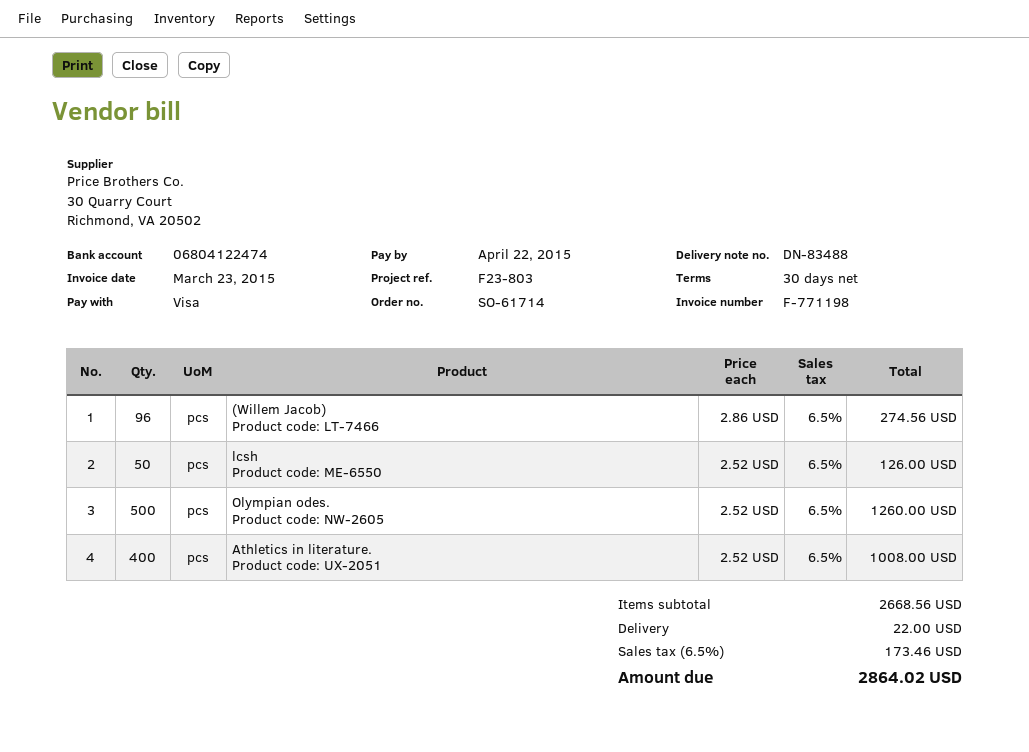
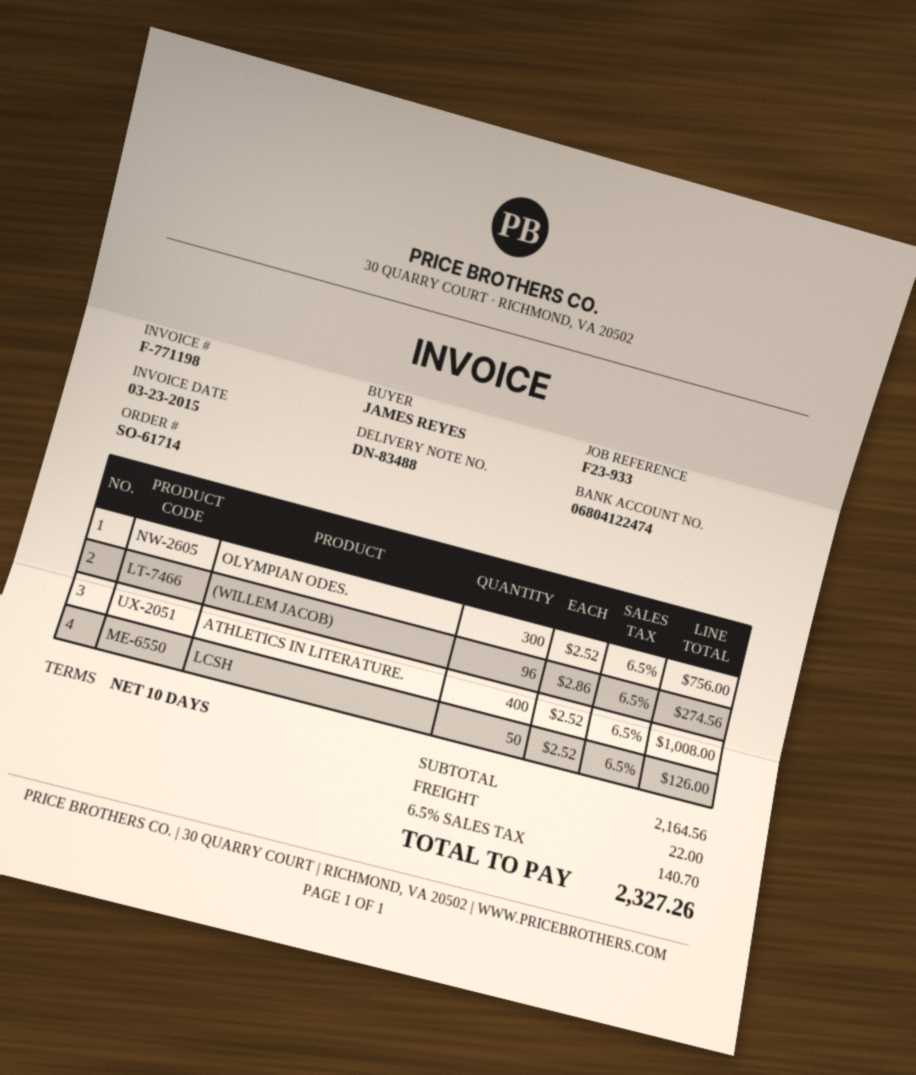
payment terms: 30 days -> 10 days
reference: F23-803 -> F23-933
Olympian odes.: 500 x 2.52 = 1260.00 -> 300 x 2.52 = 756.00
subtotal: 2668.56 -> 2164.56
tax: 6.5% = 173.46 -> 6.5% = 140.70
total: 2864.02 -> 2327.26

